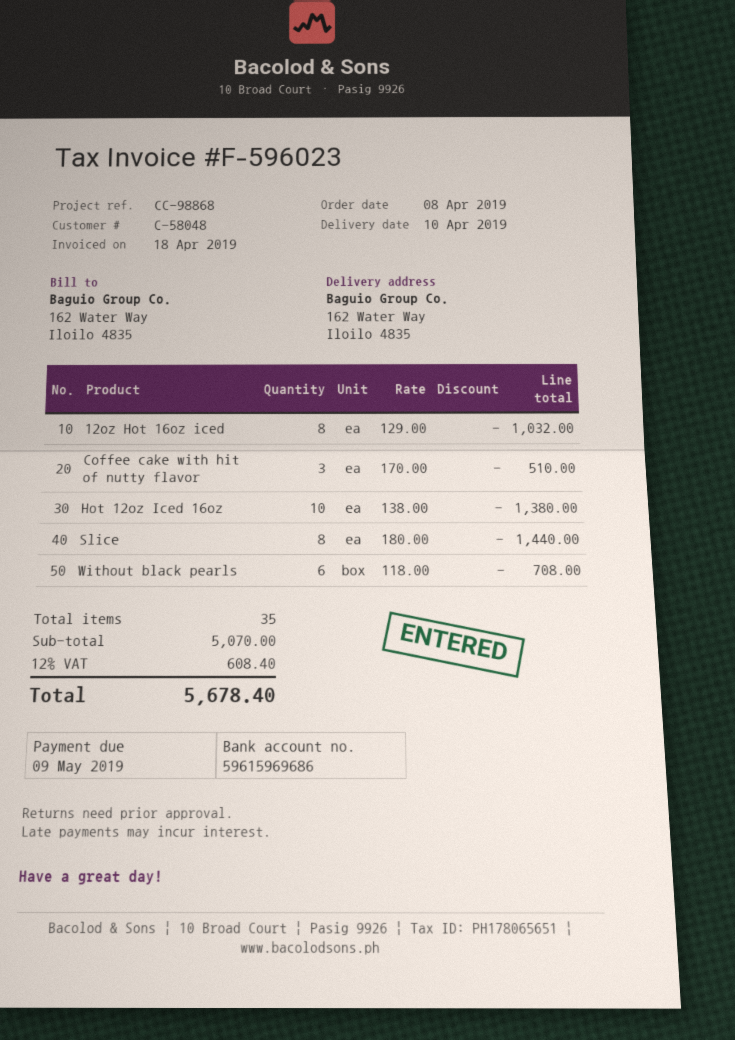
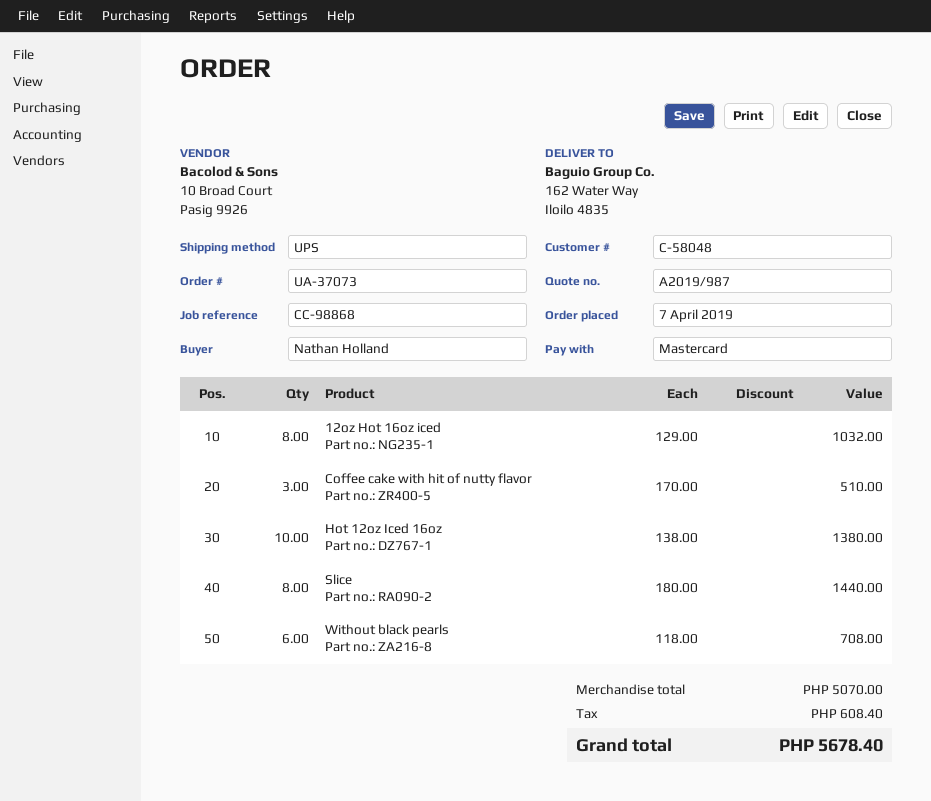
order date: 2019-04-08 -> 2019-04-07

